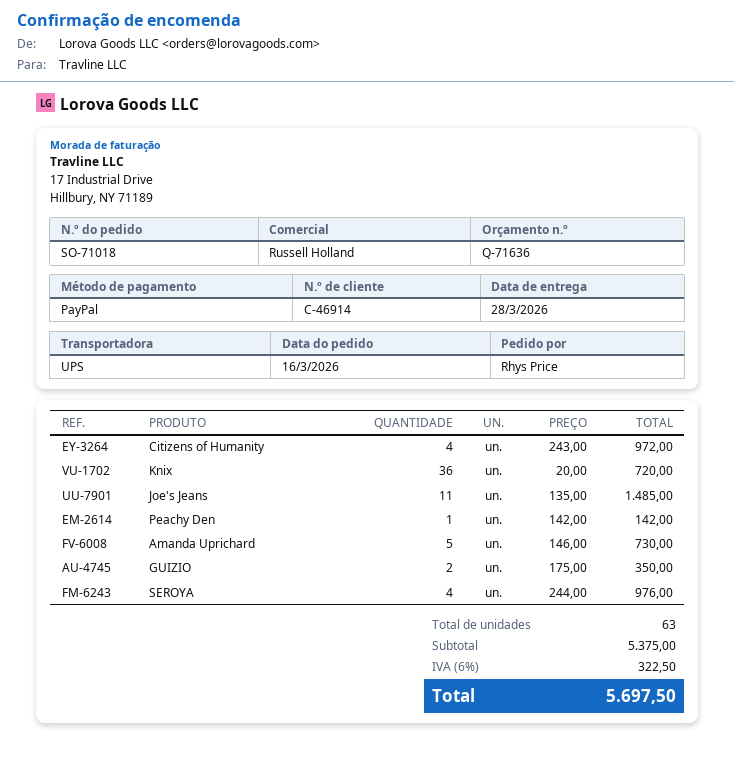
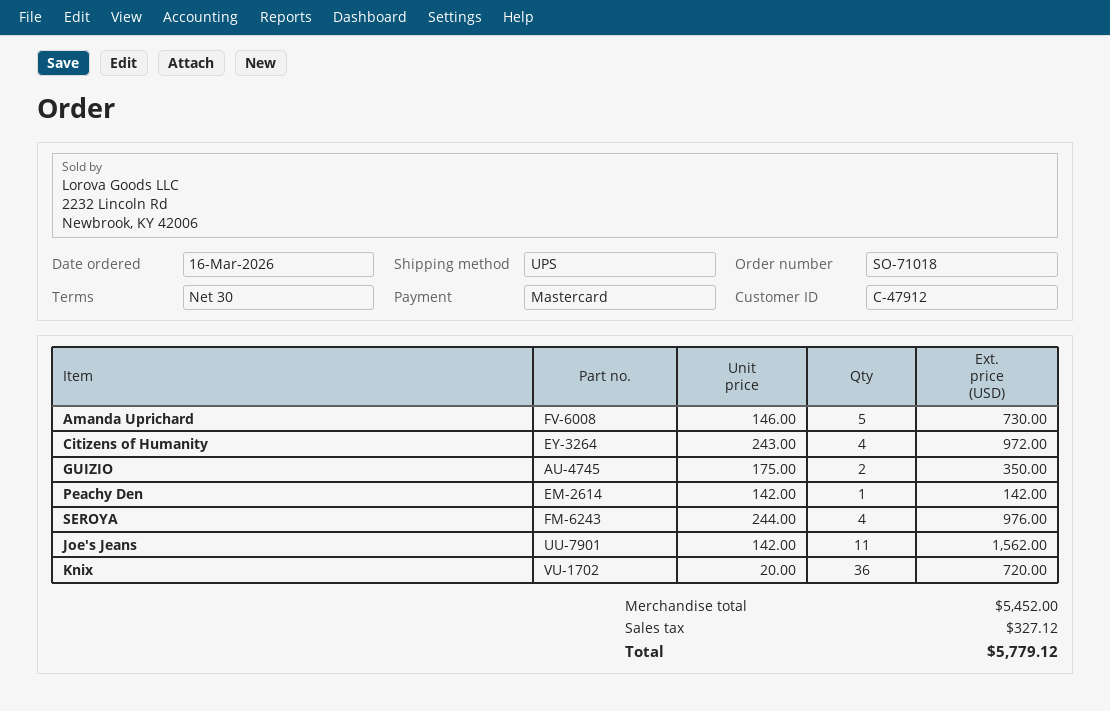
customer number: C-46914 -> C-47912
payment method: PayPal -> Mastercard
Joe's Jeans: 11 x 135.00 = 1485.00 -> 11 x 142.00 = 1562.00
subtotal: 5375.00 -> 5452.00
tax: 322.50 -> 327.12
total: 5697.50 -> 5779.12

